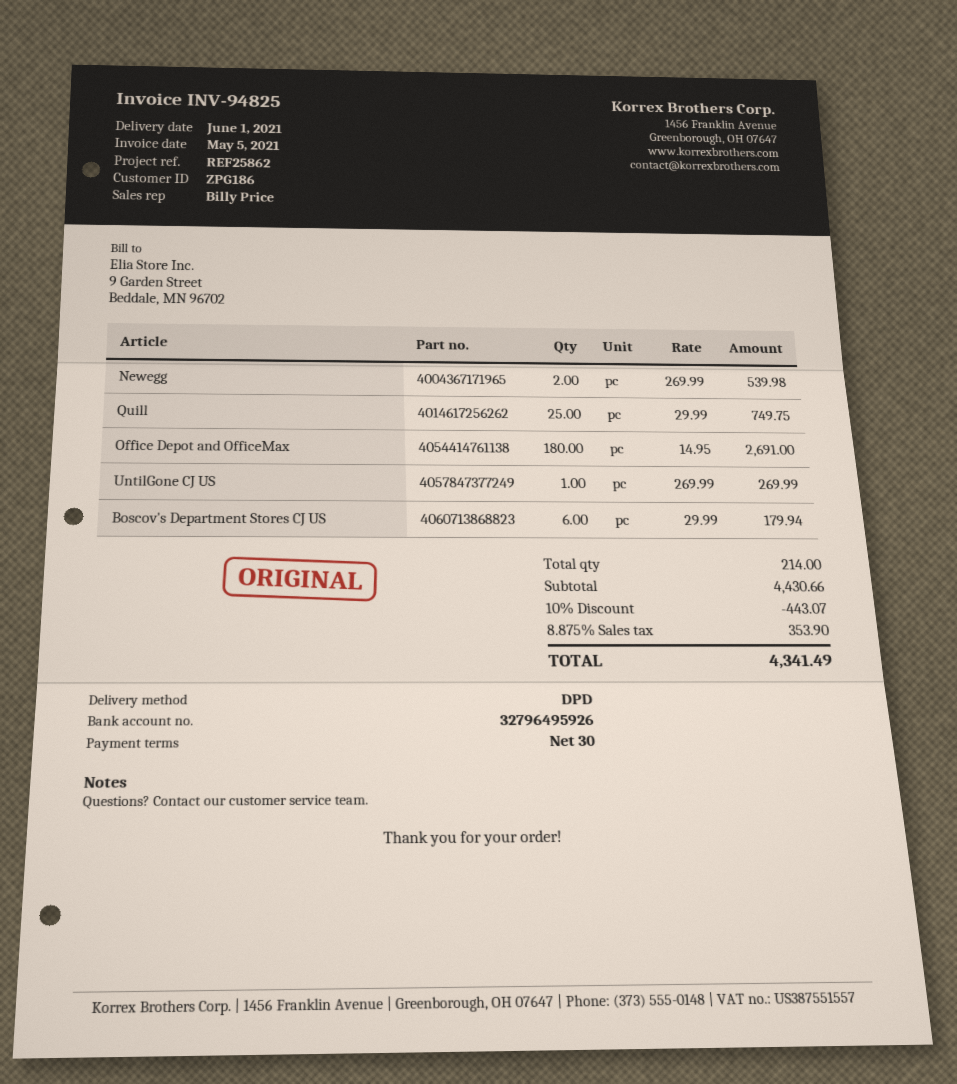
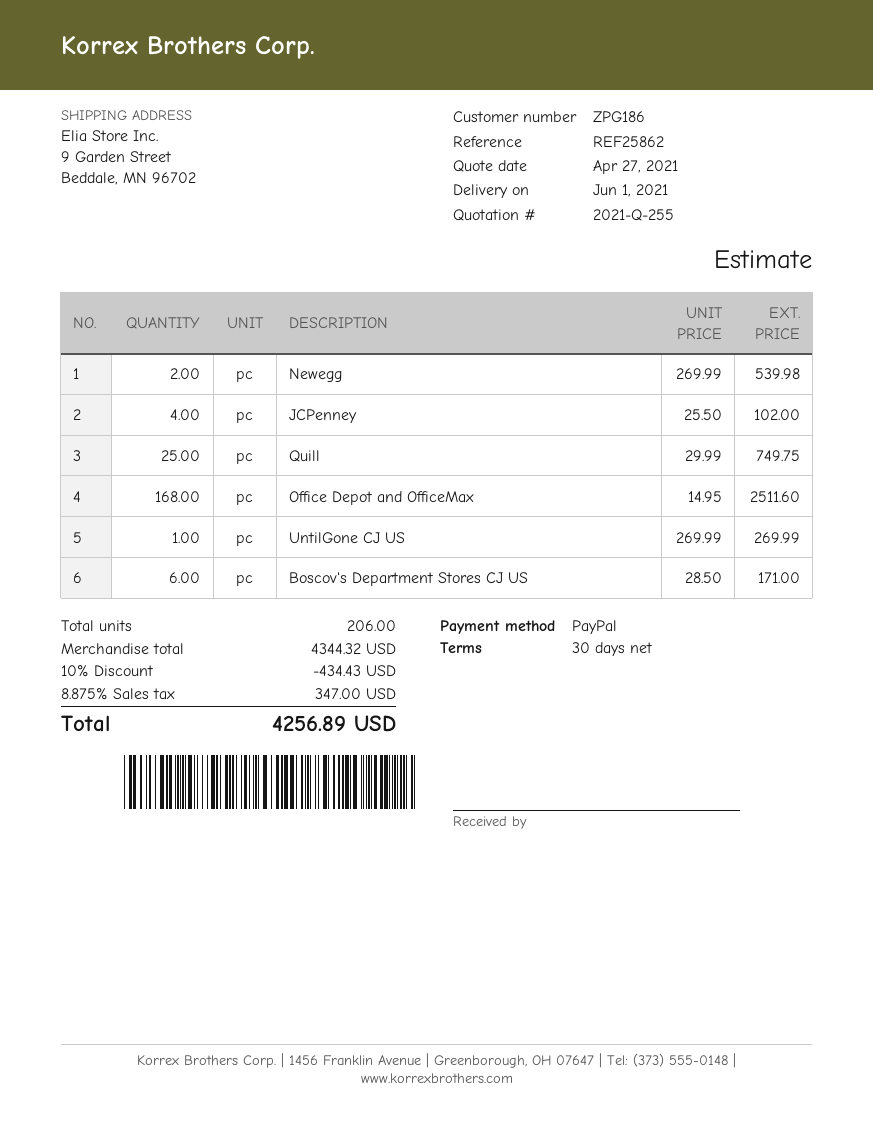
Office Depot and OfficeMax: 180 x 14.95 = 2691.00 -> 168 x 14.95 = 2511.60
Boscov's Department Stores CJ US: 6 x 29.99 = 179.94 -> 6 x 28.50 = 171.00
JCPenney: none -> 4 x 25.50 = 102.00
total quantity: 214 -> 206
subtotal: 4430.66 -> 4344.32
discount: 10% = 443.07 -> 10% = 434.43
tax: 8.875% = 353.90 -> 8.875% = 347.00
total: 4341.49 -> 4256.89

